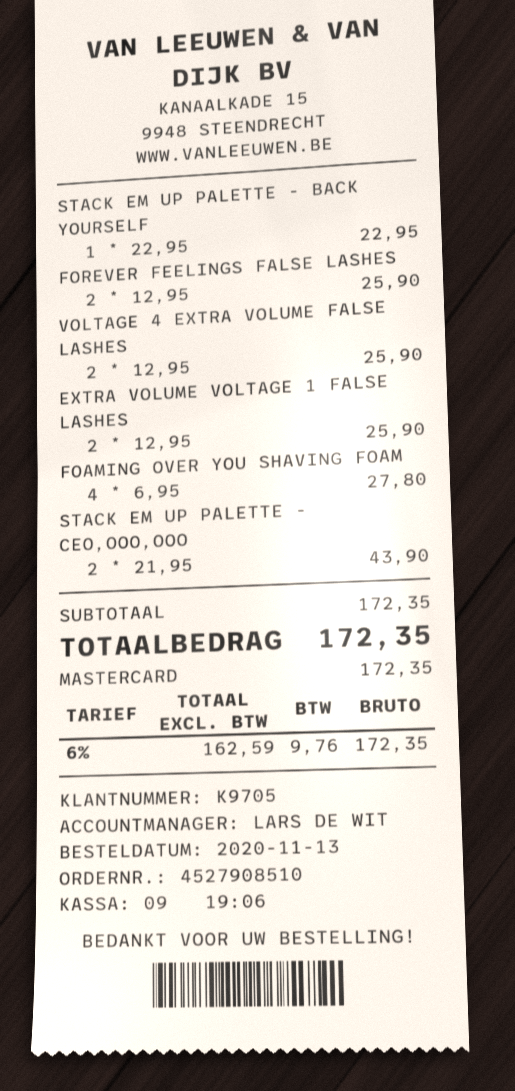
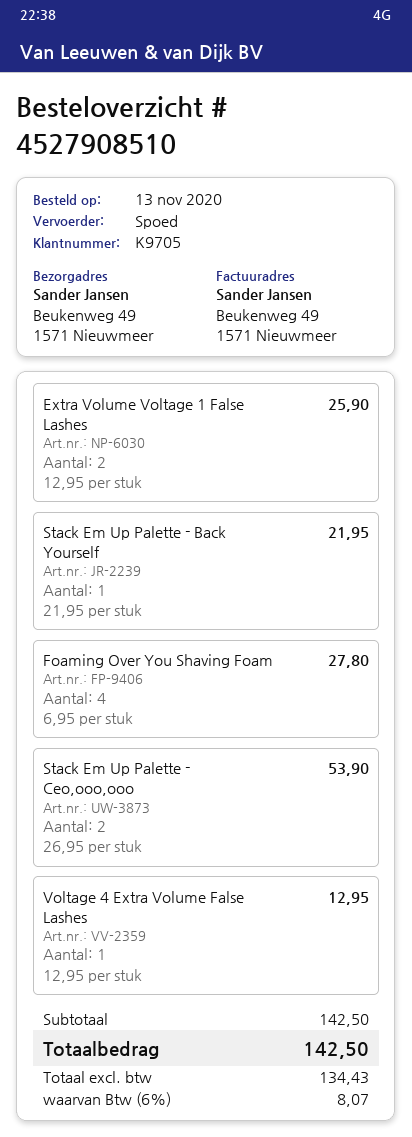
STACK EM UP PALETTE - BACK YOURSELF: 1 x 22.95 = 22.95 -> 1 x 21.95 = 21.95
FOREVER FEELINGS FALSE LASHES: 2 x 12.95 = 25.90 -> none
VOLTAGE 4 EXTRA VOLUME FALSE LASHES: 2 x 12.95 = 25.90 -> 1 x 12.95 = 12.95
STACK EM UP PALETTE - CEO,OOO,OOO: 2 x 21.95 = 43.90 -> 2 x 26.95 = 53.90
subtotal: 172.35 -> 142.50
net: 162.59 -> 134.43
tax: 6% = 9.76 -> 6% = 8.07
total: 172.35 -> 142.50

